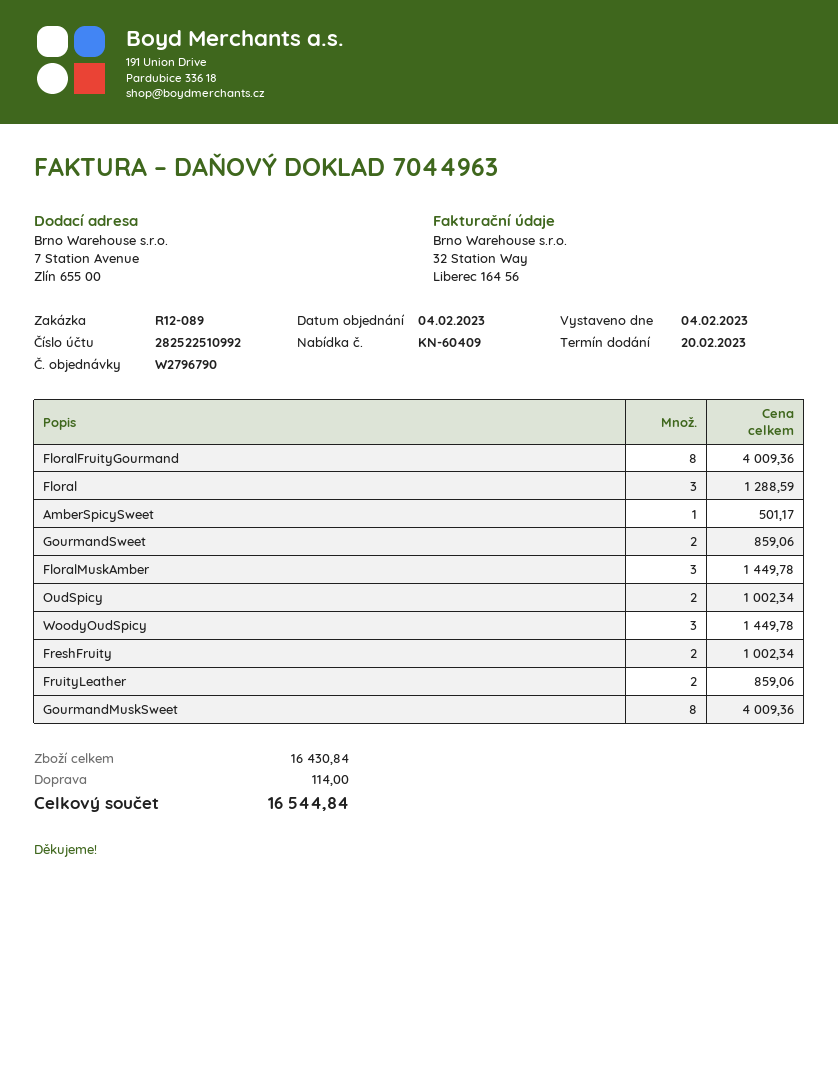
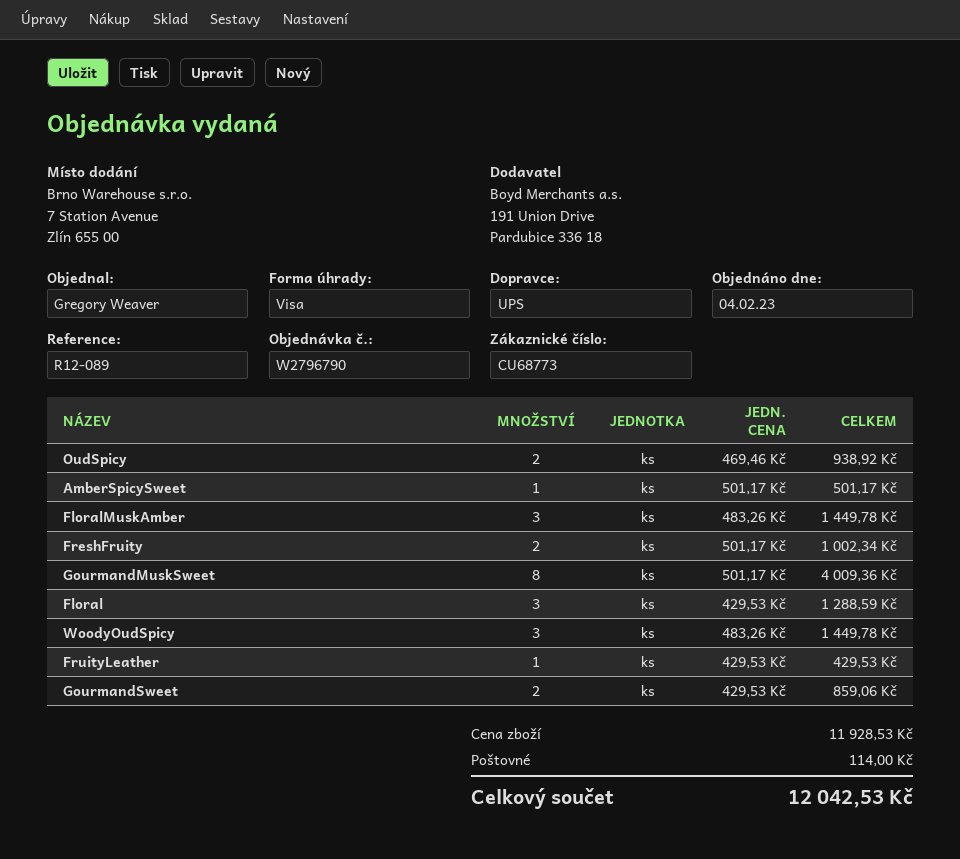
FloralFruityGourmand: 8 for 4009.36 -> none
OudSpicy: 2 for 1002.34 -> 2 for 938.92
FruityLeather: 2 for 859.06 -> 1 for 429.53
subtotal: 16430.84 -> 11928.53
total: 16544.84 -> 12042.53

